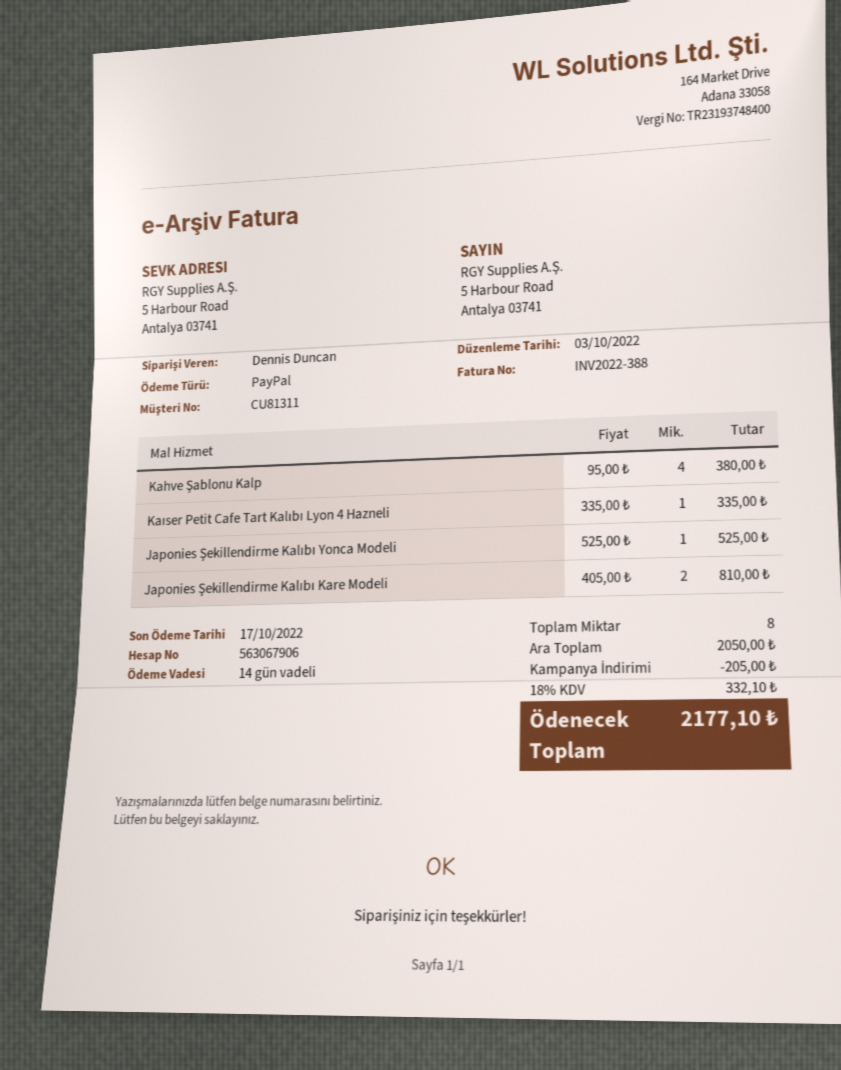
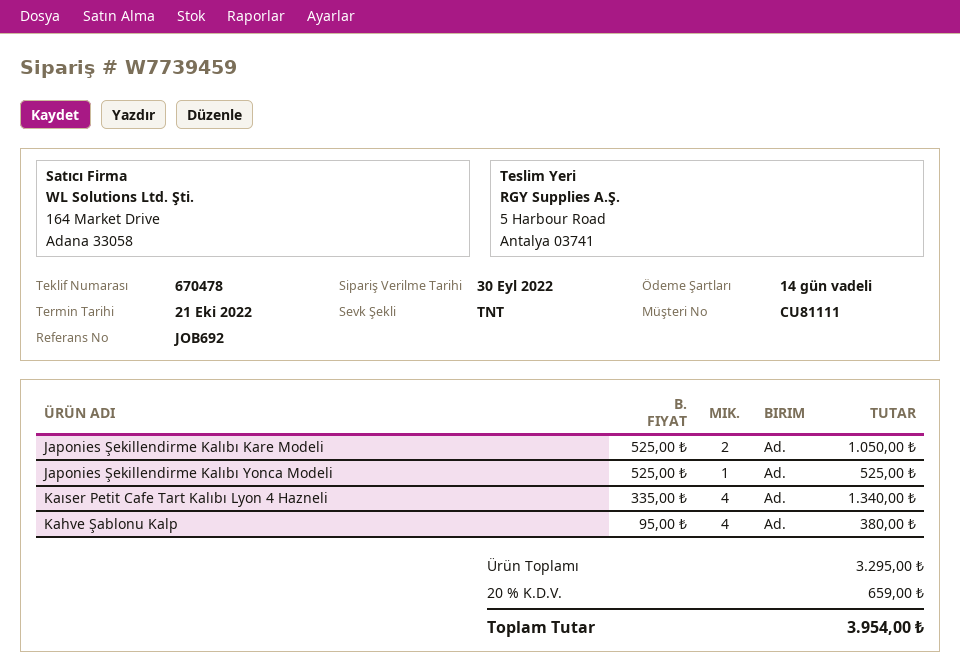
customer number: CU81311 -> CU81111
Kaıser Petit Cafe Tart Kalıbı Lyon 4 Hazneli: 1 x 335.00 = 335.00 -> 4 x 335.00 = 1340.00
Japonies Şekillendirme Kalıbı Kare Modeli: 2 x 405.00 = 810.00 -> 2 x 525.00 = 1050.00
subtotal: 2050.00 -> 3295.00
discount: 205.00 -> none
tax: 18% = 332.10 -> 20% = 659.00
total: 2177.10 -> 3954.00

